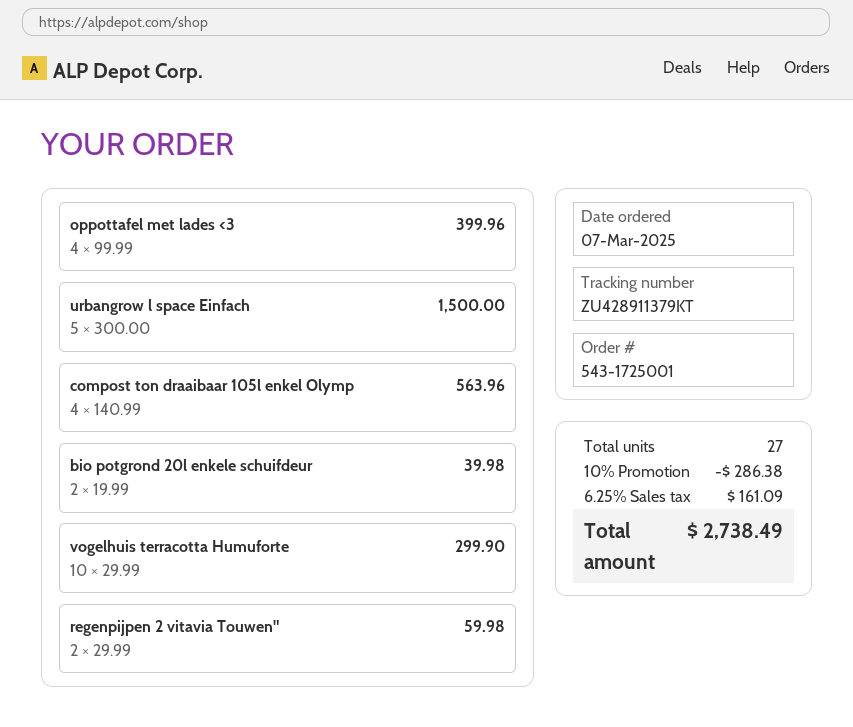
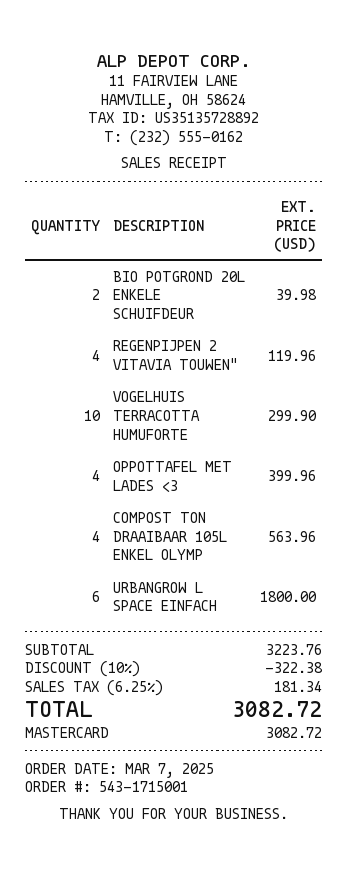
order number: 543-1725001 -> 543-1715001
urbangrow l space Einfach: 5 for 1500.00 -> 6 for 1800.00
regenpijpen 2 vitavia Touwen": 2 for 59.98 -> 4 for 119.96
discount: 10% = 286.38 -> 10% = 322.38
tax: 6.25% = 161.09 -> 6.25% = 181.34
total: 2738.49 -> 3082.72

